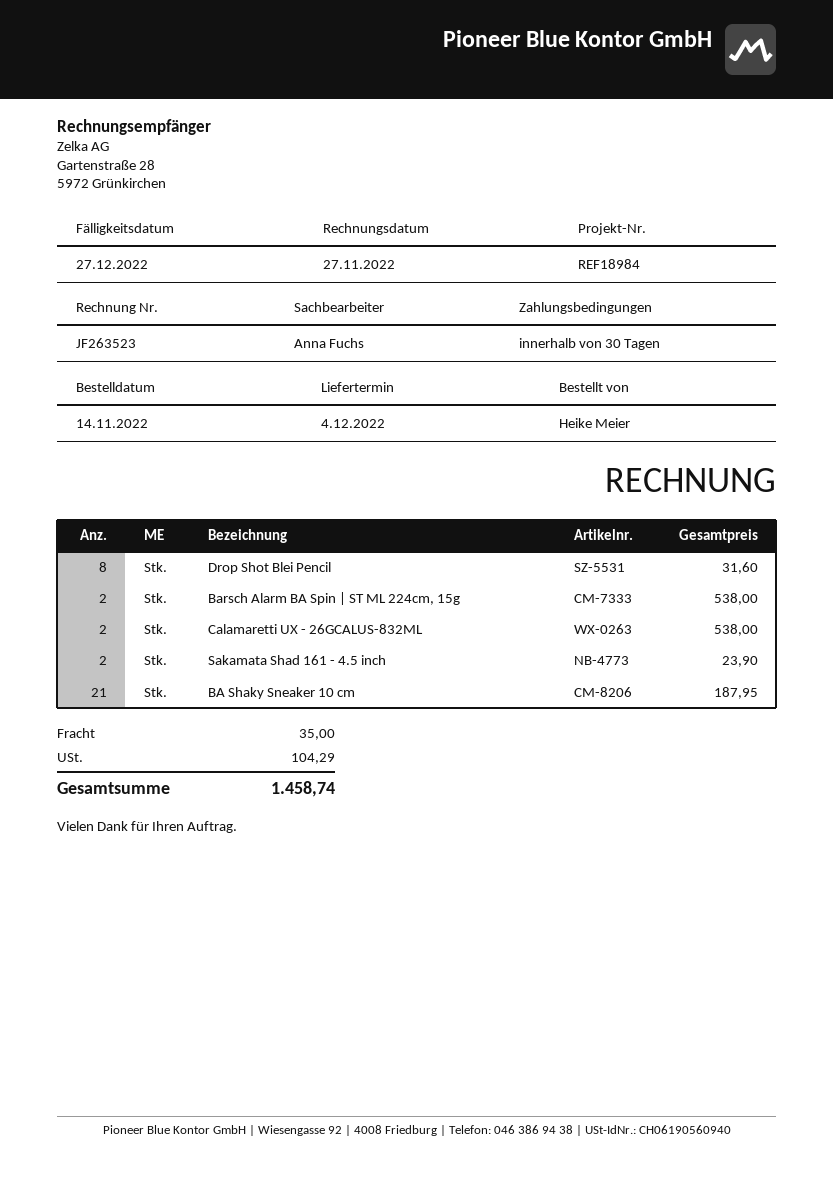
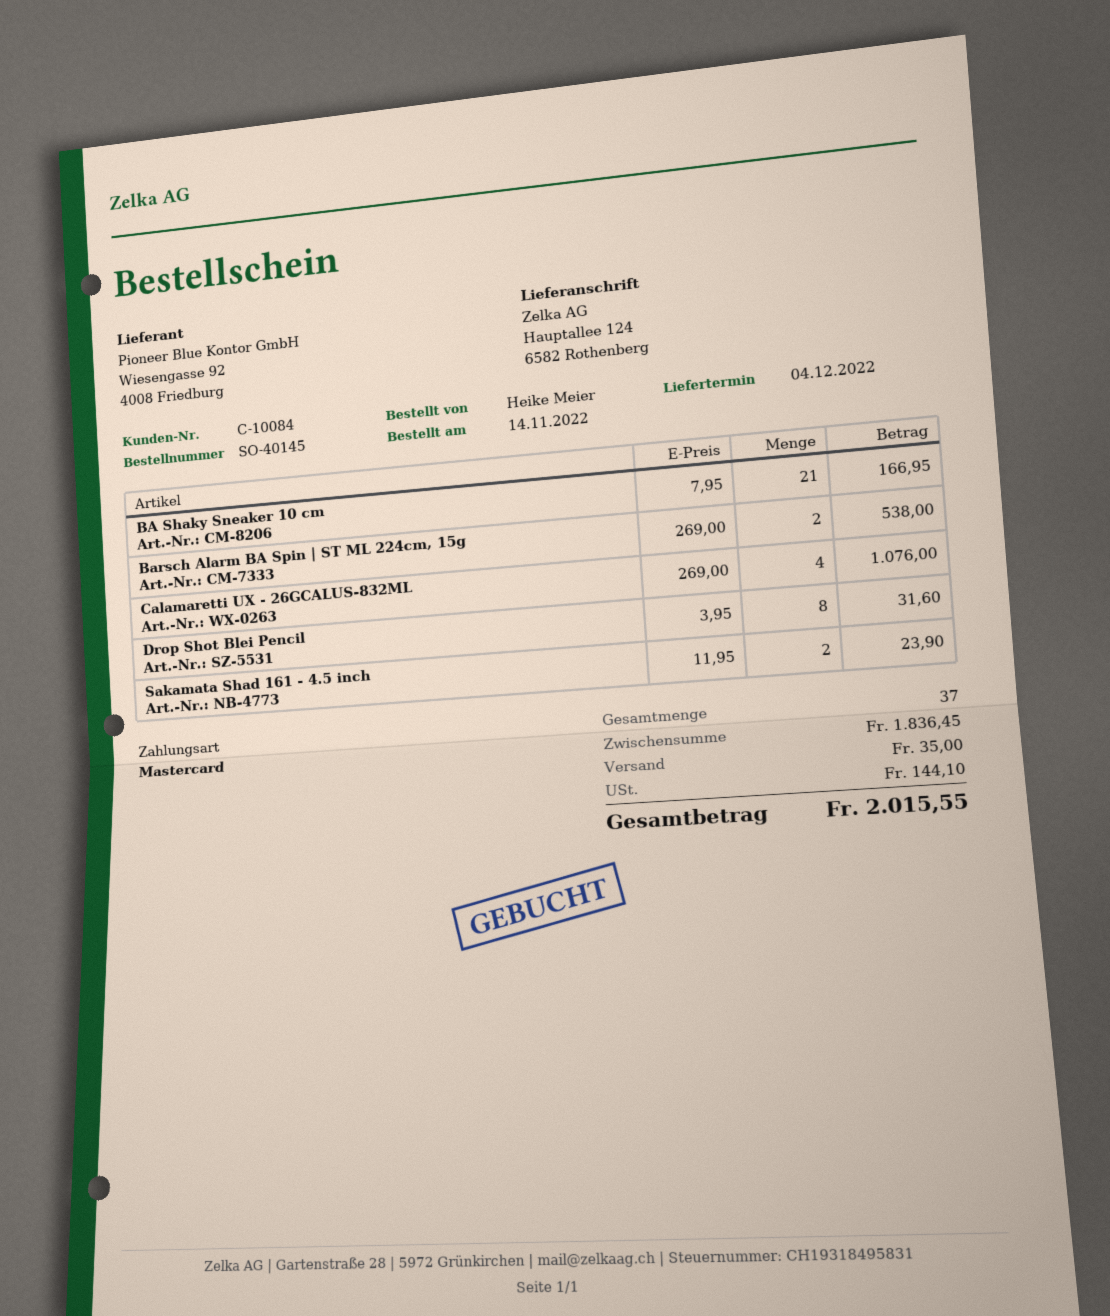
Calamaretti UX - 26GCALUS-832ML: 2 for 538.00 -> 4 for 1076.00
BA Shaky Sneaker 10 cm: 21 for 187.95 -> 21 for 166.95
tax: 104.29 -> 144.10
total: 1458.74 -> 2015.55

